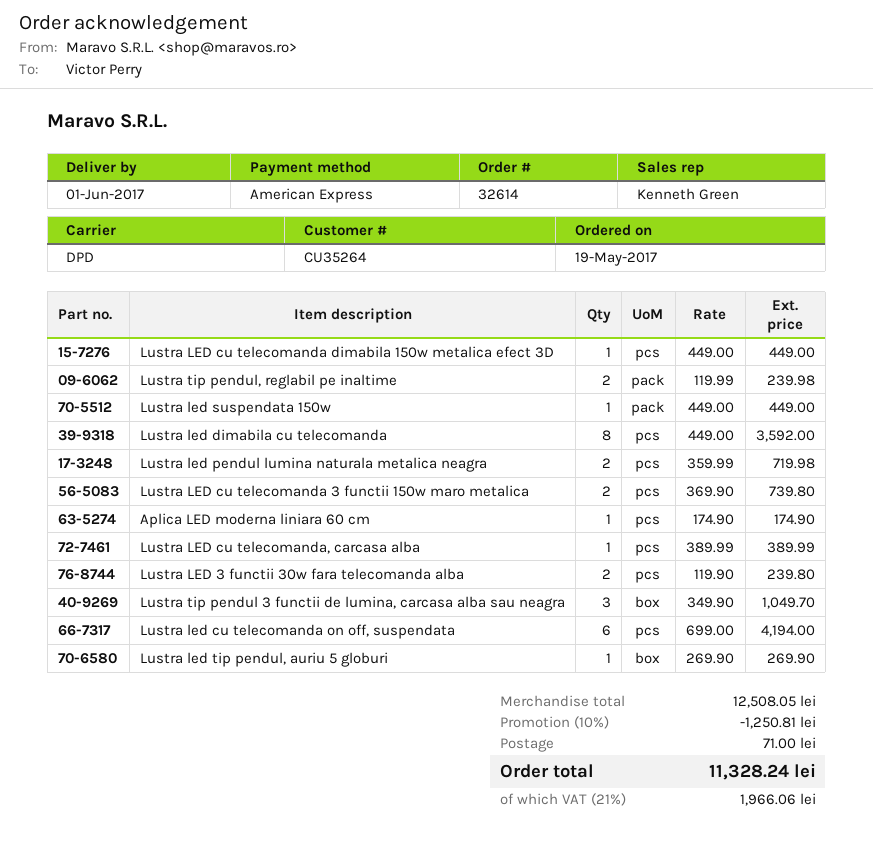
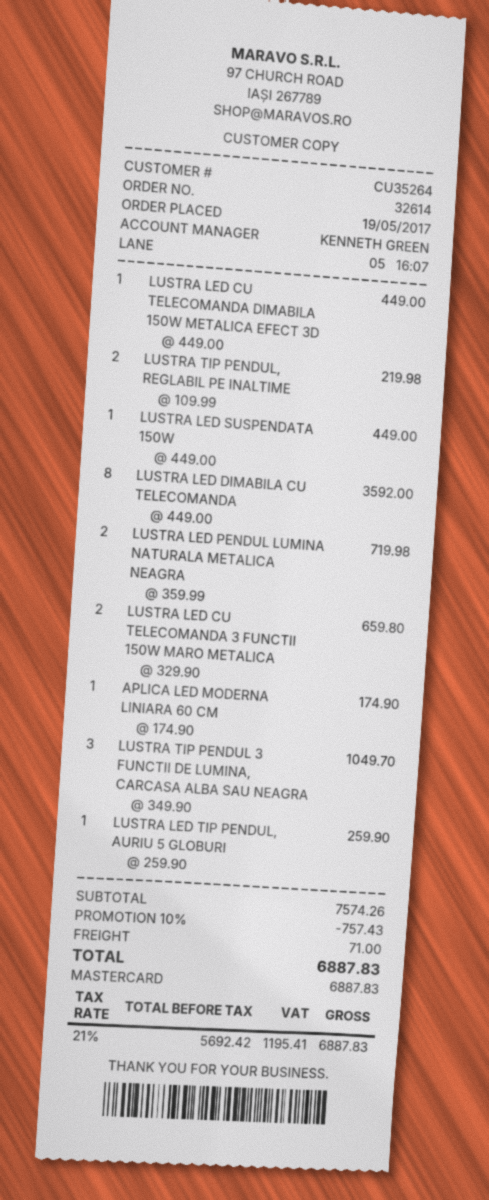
payment method: American Express -> Mastercard
Lustra tip pendul, reglabil pe inaltime: 2 x 119.99 = 239.98 -> 2 x 109.99 = 219.98
Lustra LED cu telecomanda 3 functii 150w maro metalica: 2 x 369.90 = 739.80 -> 2 x 329.90 = 659.80
Lustra LED cu telecomanda, carcasa alba: 1 x 389.99 = 389.99 -> none
Lustra LED 3 functii 30w fara telecomanda alba: 2 x 119.90 = 239.80 -> none
Lustra led cu telecomanda on off, suspendata: 6 x 699.00 = 4194.00 -> none
Lustra led tip pendul, auriu 5 globuri: 1 x 269.90 = 269.90 -> 1 x 259.90 = 259.90
subtotal: 12508.05 -> 7574.26
discount: 10% = 1250.81 -> 10% = 757.43
tax: 21% = 1966.06 -> 21% = 1195.41
total: 11328.24 -> 6887.83

